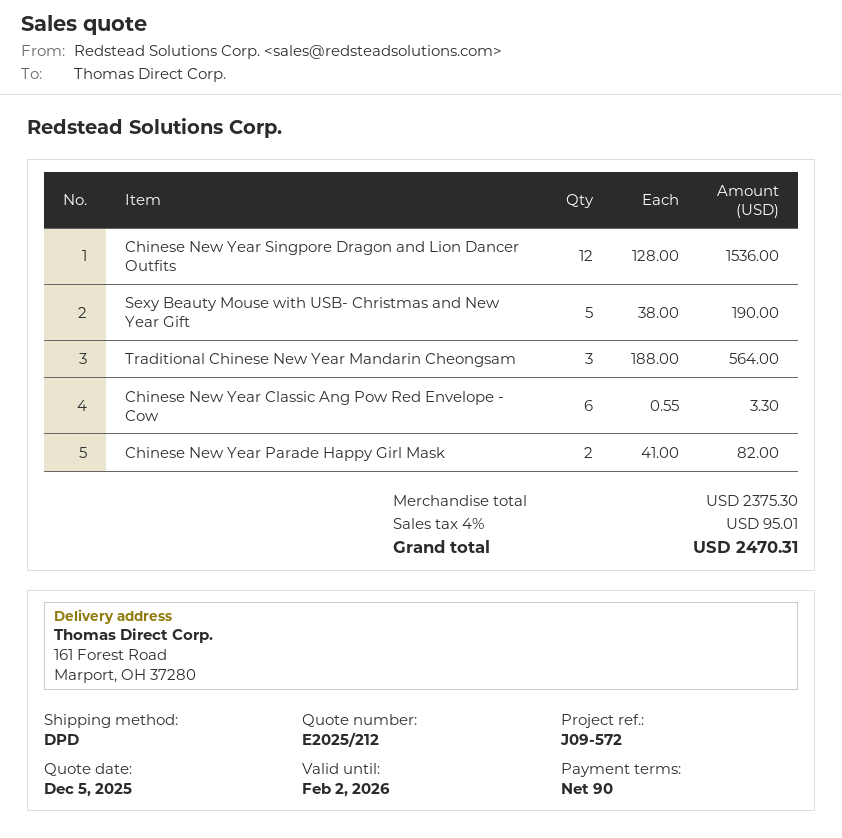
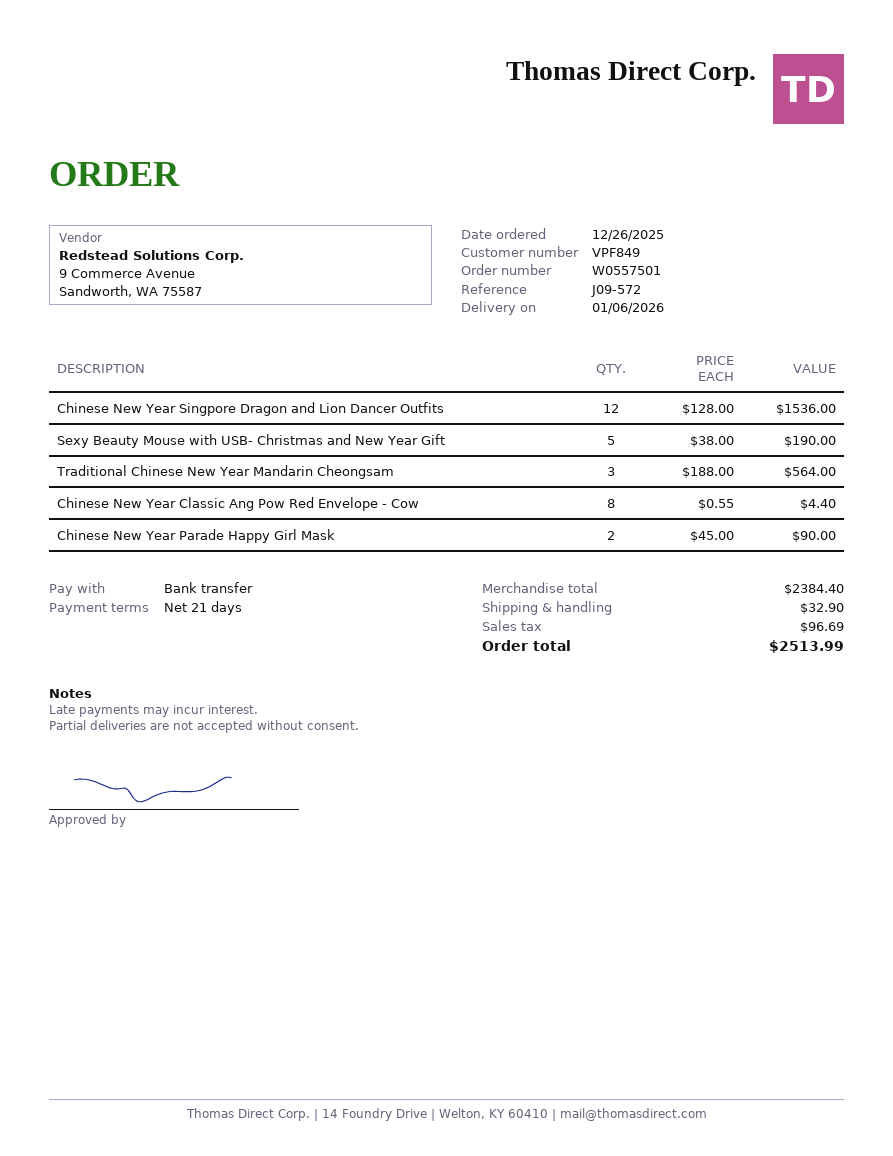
payment terms: 90 days -> 21 days
Chinese New Year Classic Ang Pow Red Envelope - Cow: 6 x 0.55 = 3.30 -> 8 x 0.55 = 4.40
Chinese New Year Parade Happy Girl Mask: 2 x 41.00 = 82.00 -> 2 x 45.00 = 90.00
subtotal: 2375.30 -> 2384.40
shipping: none -> 32.90
tax: 95.01 -> 96.69
total: 2470.31 -> 2513.99

